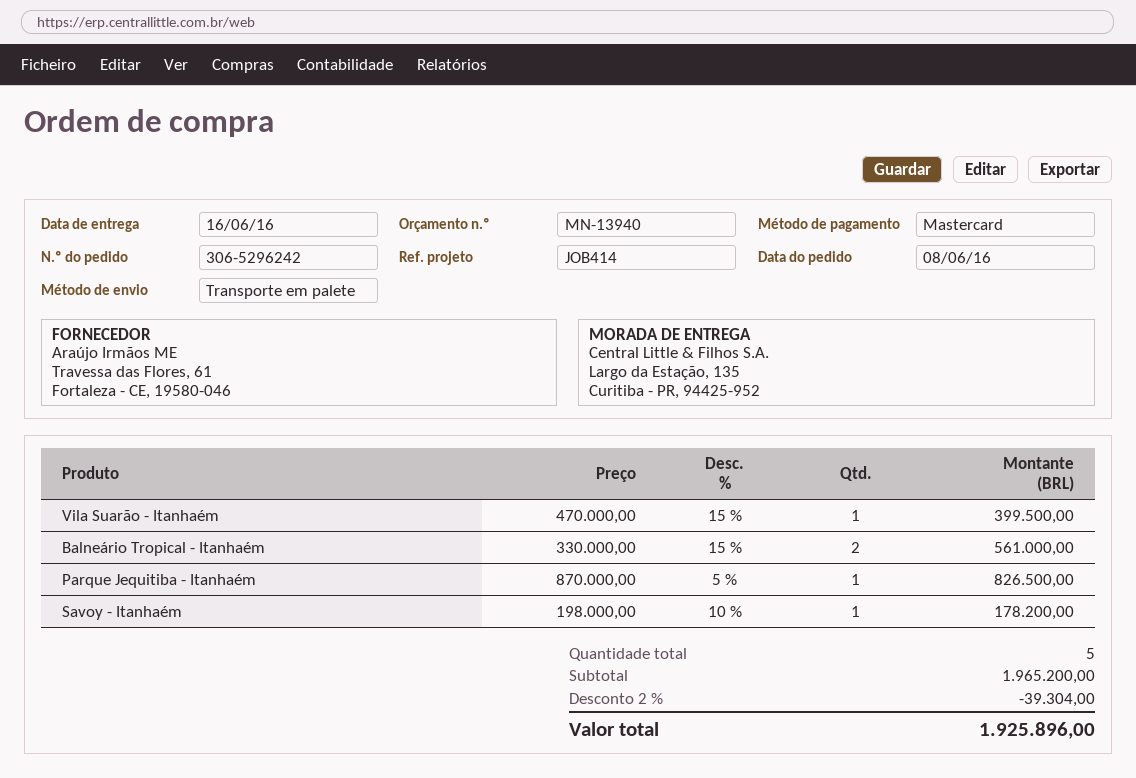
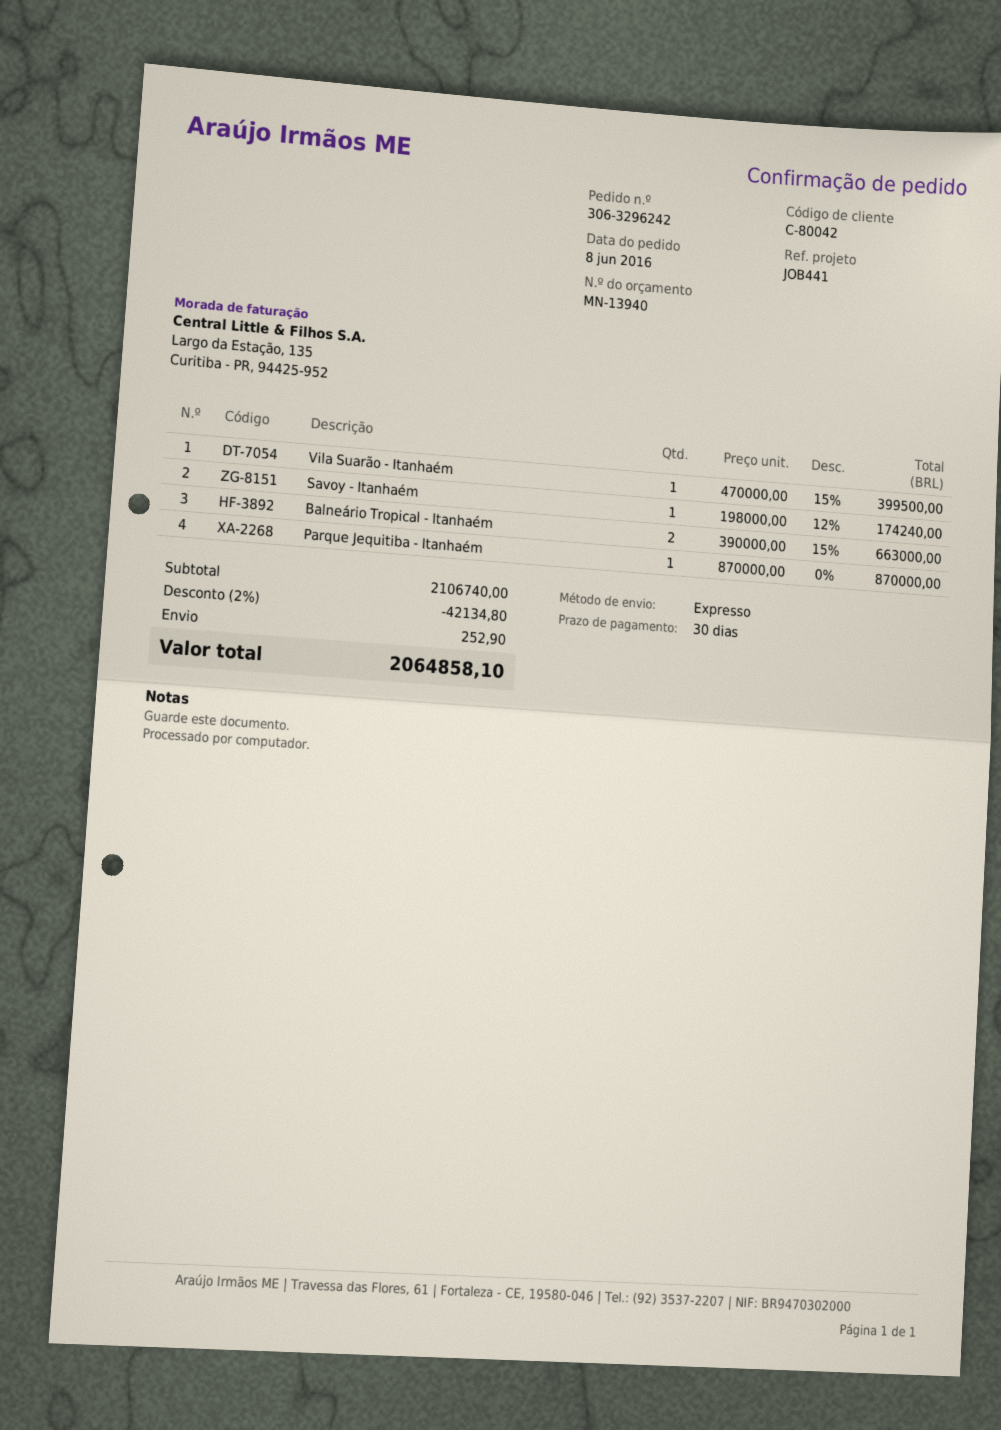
order number: 306-5296242 -> 306-3296242
reference: JOB414 -> JOB441
shipping method: pallet freight -> express
Balneário Tropical - Itanhaém: 2 x 330000.00 - 15% = 561000.00 -> 2 x 390000.00 - 15% = 663000.00
Parque Jequitiba - Itanhaém: 1 x 870000.00 - 5% = 826500.00 -> 1 x 870000.00 = 870000.00
Savoy - Itanhaém: 1 x 198000.00 - 10% = 178200.00 -> 1 x 198000.00 - 12% = 174240.00
subtotal: 1965200.00 -> 2106740.00
discount: 2% = 39304.00 -> 2% = 42134.80
shipping: none -> 252.90
total: 1925896.00 -> 2064858.10

